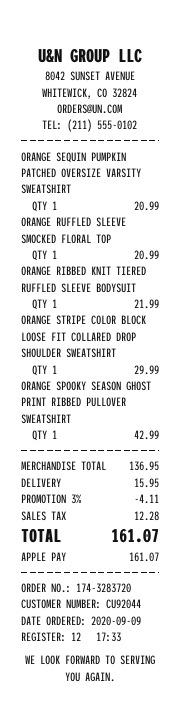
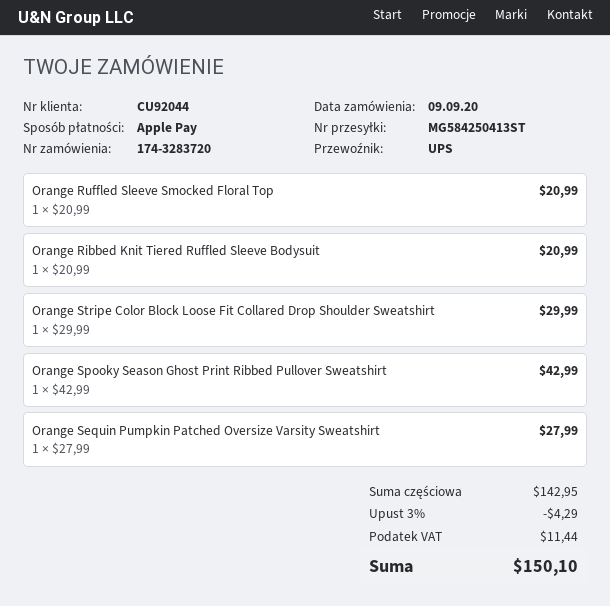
ORANGE SEQUIN PUMPKIN PATCHED OVERSIZE VARSITY SWEATSHIRT: 1 for 20.99 -> 1 for 27.99
ORANGE RIBBED KNIT TIERED RUFFLED SLEEVE BODYSUIT: 1 for 21.99 -> 1 for 20.99
subtotal: 136.95 -> 142.95
discount: 3% = 4.11 -> 3% = 4.29
shipping: 15.95 -> none
tax: 12.28 -> 11.44
total: 161.07 -> 150.10

